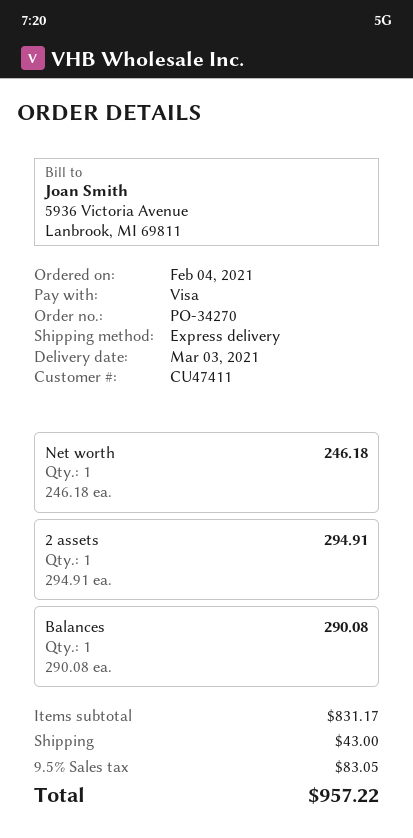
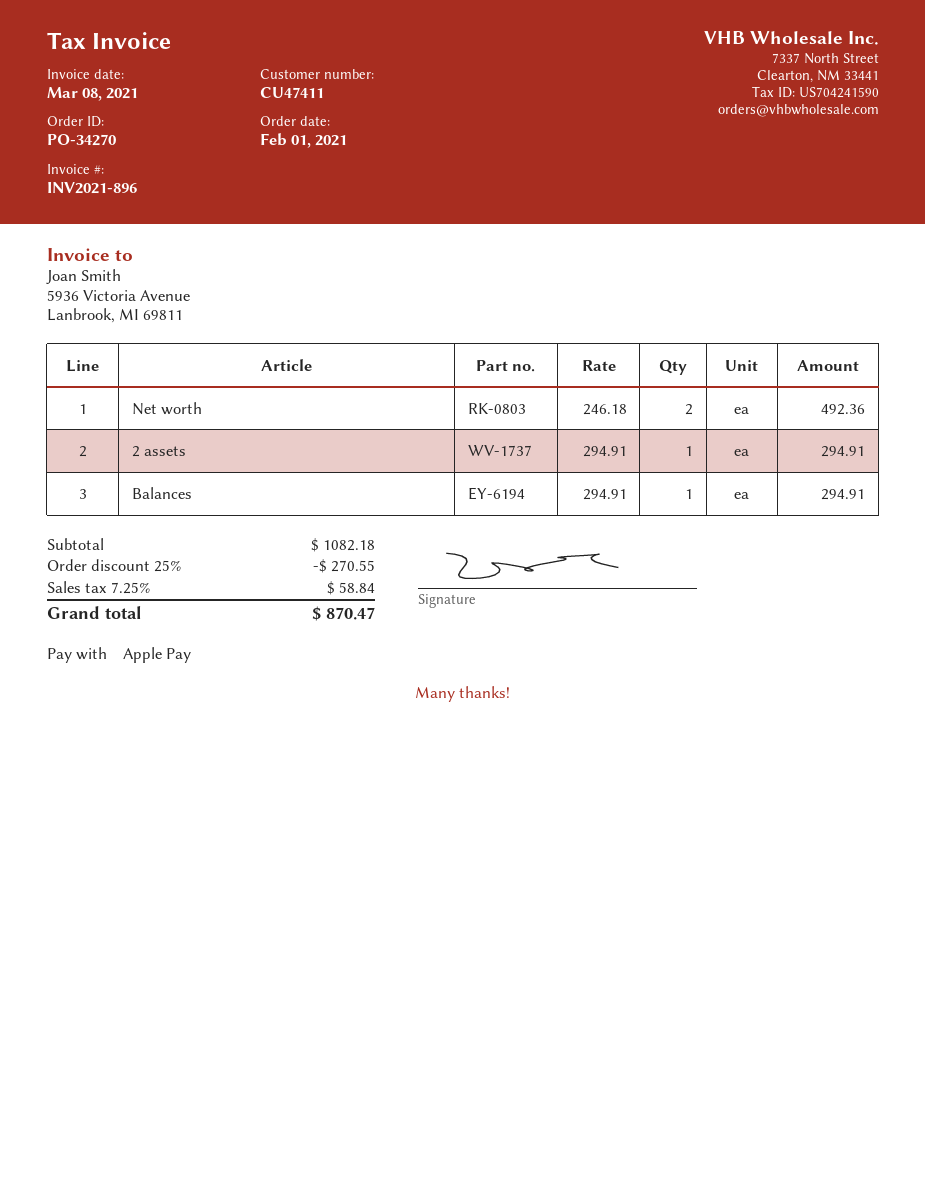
order date: 2021-02-04 -> 2021-02-01
payment method: Visa -> Apple Pay
Net worth: 1 x 246.18 = 246.18 -> 2 x 246.18 = 492.36
Balances: 1 x 290.08 = 290.08 -> 1 x 294.91 = 294.91
subtotal: 831.17 -> 1082.18
discount: none -> 25% = 270.55
shipping: 43.00 -> none
tax: 9.5% = 83.05 -> 7.25% = 58.84
total: 957.22 -> 870.47

